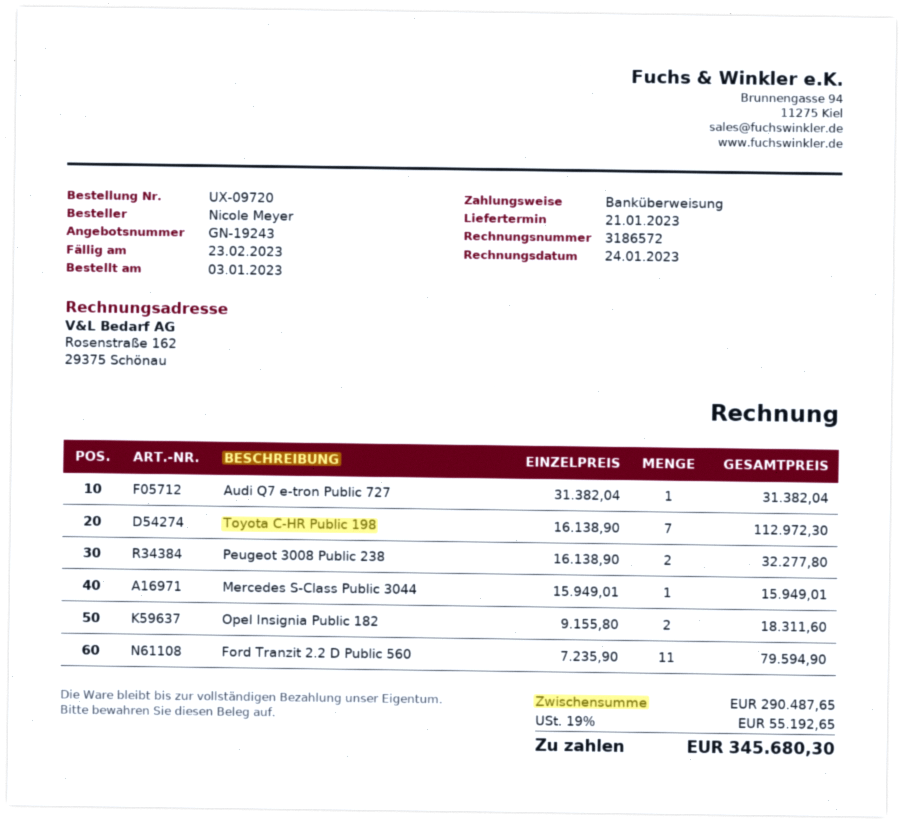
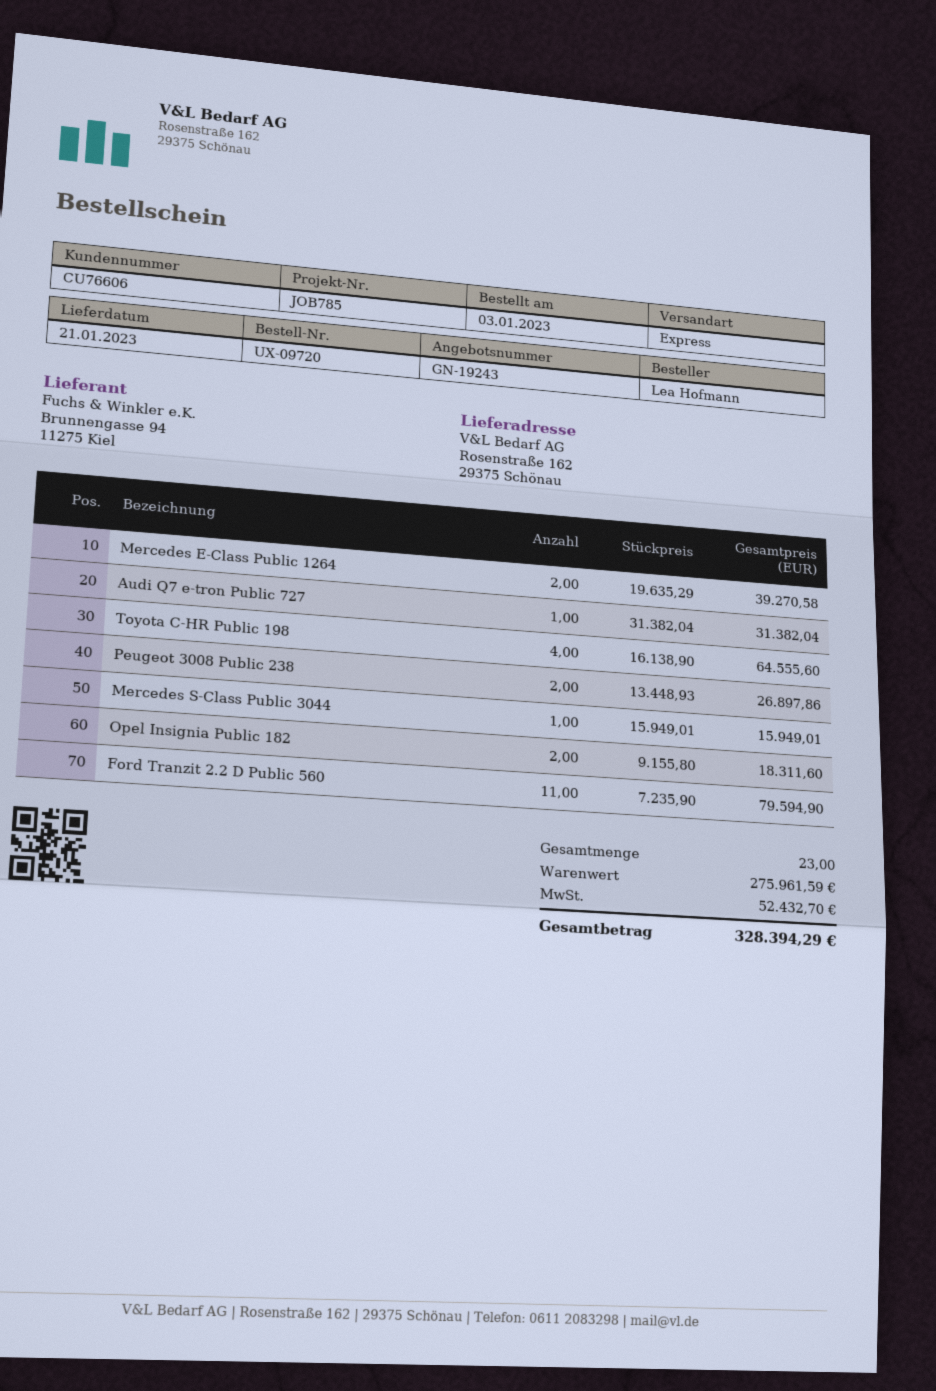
ordered by: Nicole Meyer -> Lea Hofmann
Toyota C-HR Public 198: 7 x 16138.90 = 112972.30 -> 4 x 16138.90 = 64555.60
Peugeot 3008 Public 238: 2 x 16138.90 = 32277.80 -> 2 x 13448.93 = 26897.86
Mercedes E-Class Public 1264: none -> 2 x 19635.29 = 39270.58
subtotal: 290487.65 -> 275961.59
tax: 55192.65 -> 52432.70
total: 345680.30 -> 328394.29

